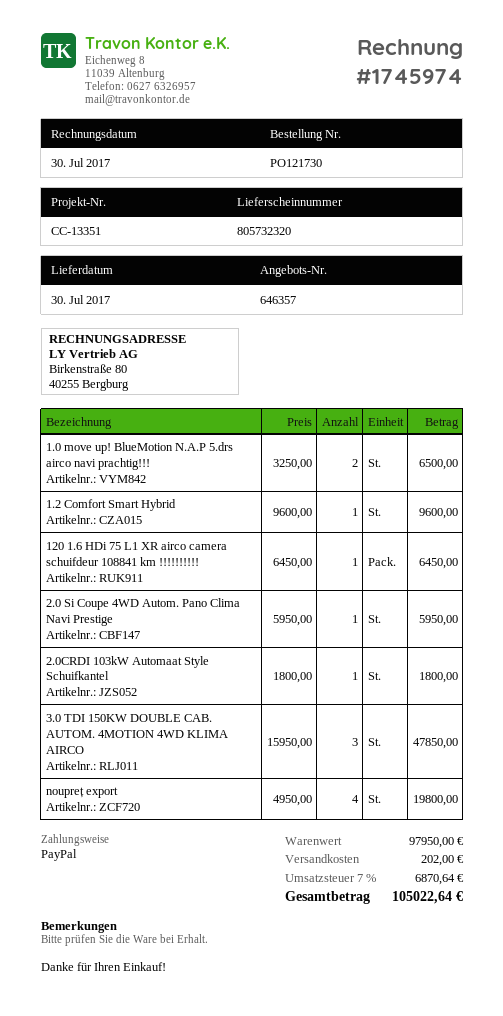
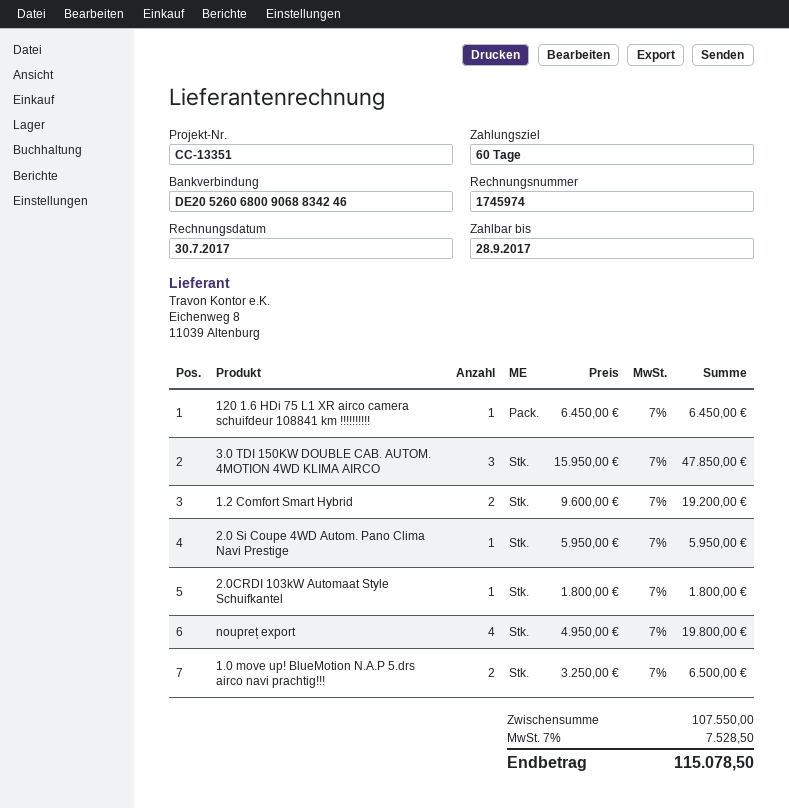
1.2 Comfort Smart Hybrid: 1 x 9600.00 = 9600.00 -> 2 x 9600.00 = 19200.00
subtotal: 97950.00 -> 107550.00
shipping: 202.00 -> none
tax: 7% = 6870.64 -> 7% = 7528.50
total: 105022.64 -> 115078.50

